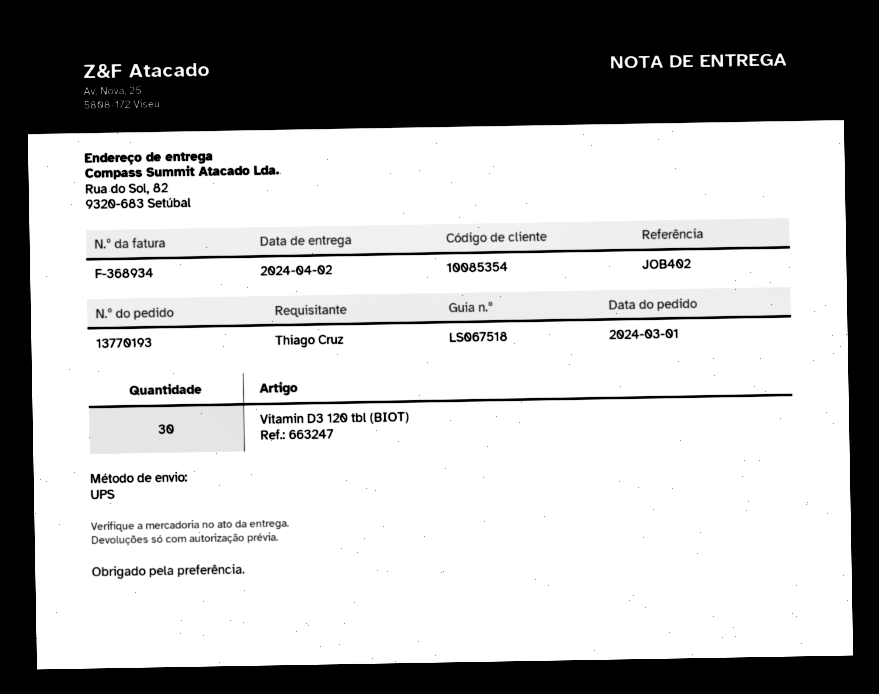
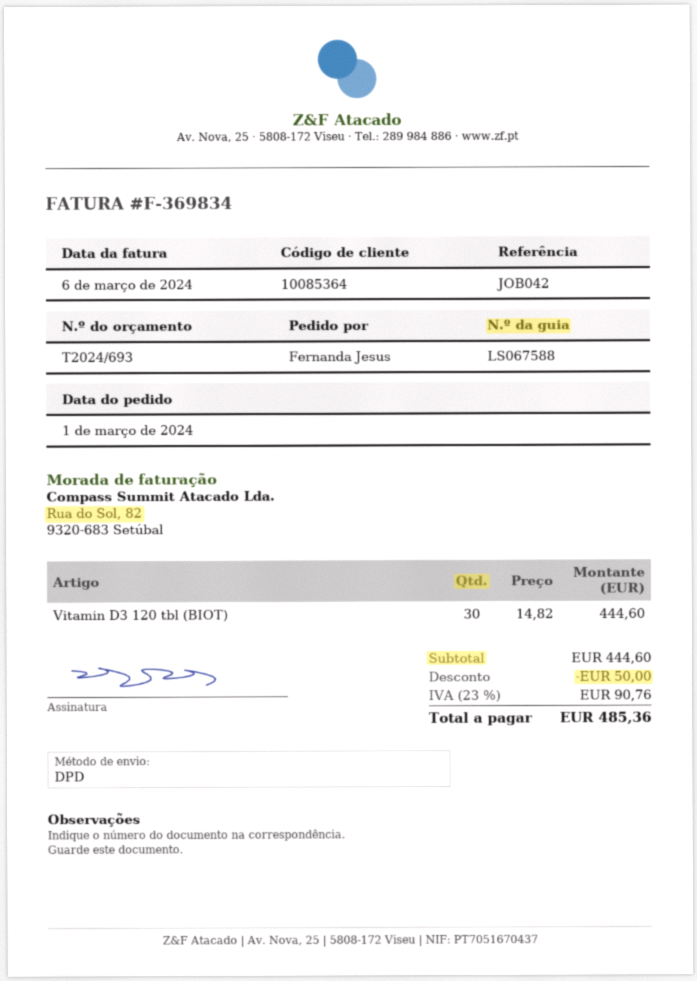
delivery note number: LS067518 -> LS067588
invoice number: F-368934 -> F-369834
customer number: 10085354 -> 10085364
reference: JOB402 -> JOB042
ordered by: Thiago Cruz -> Fernanda Jesus
shipping method: UPS -> DPD

